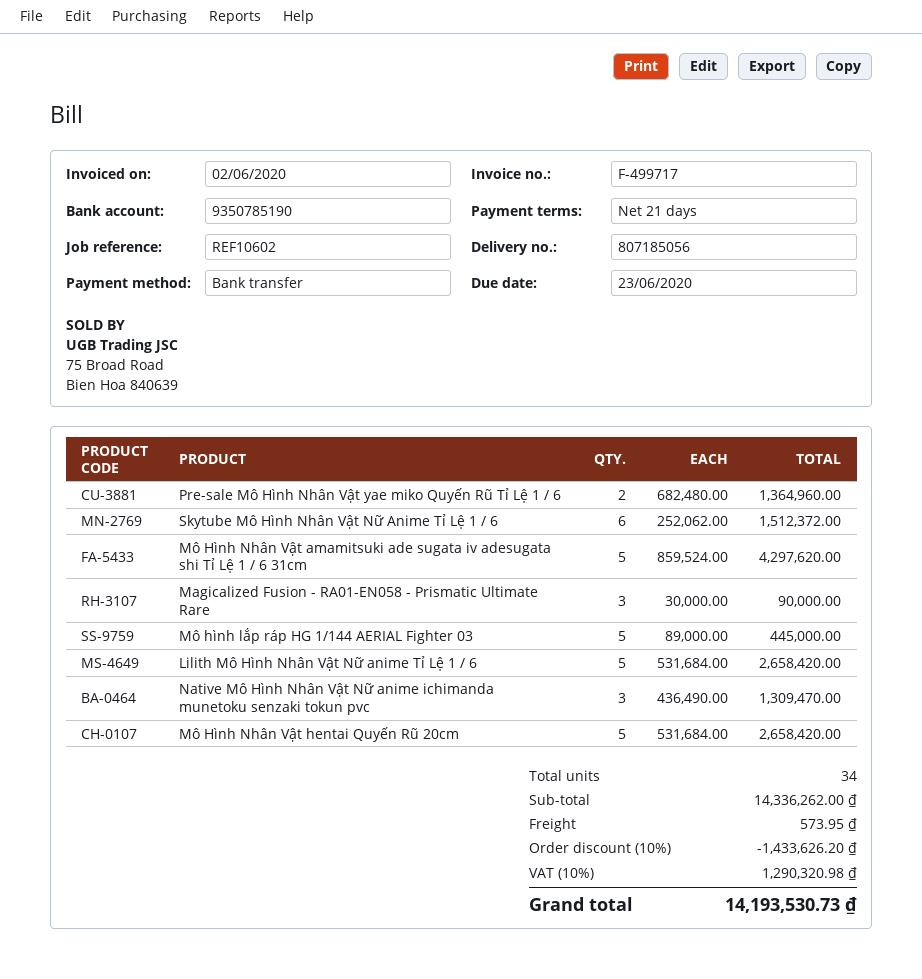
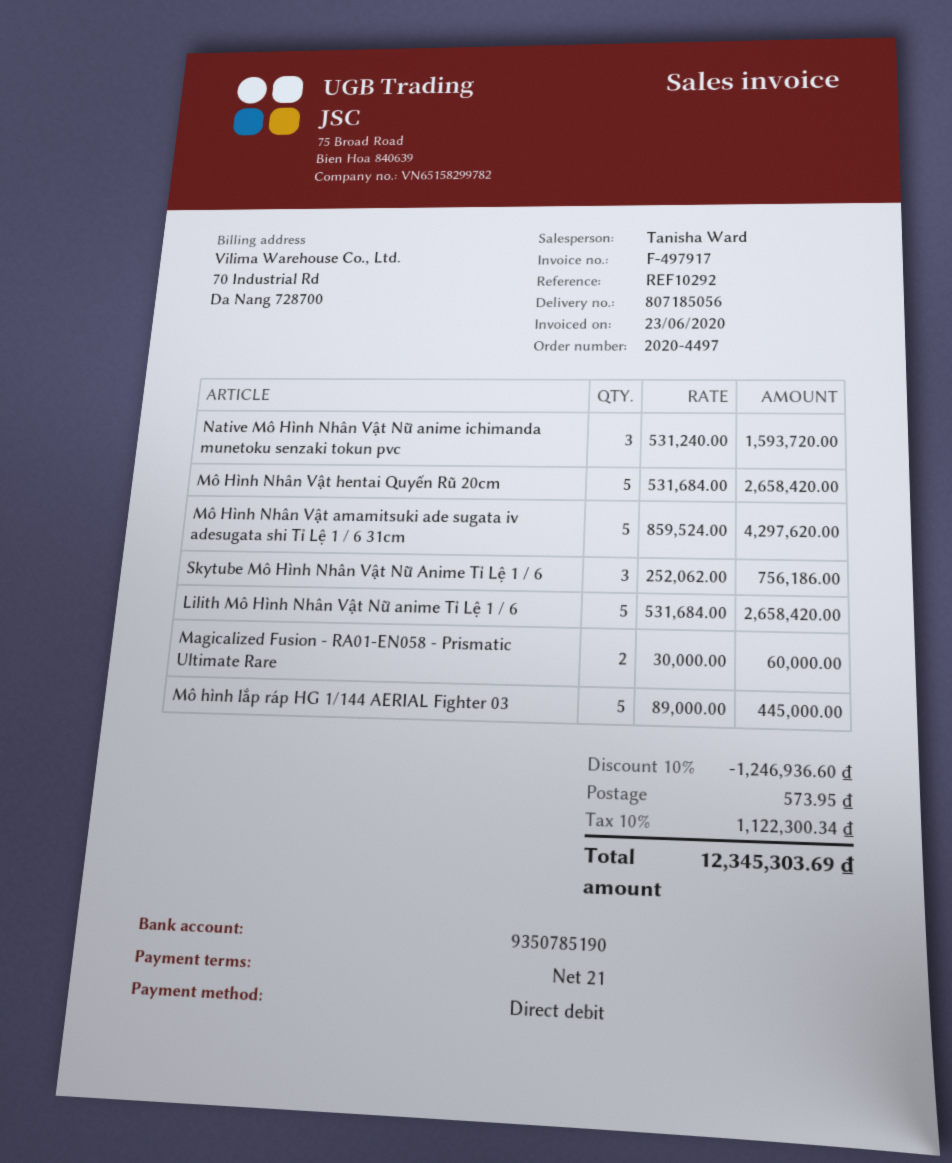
invoice number: F-499717 -> F-497917
invoice date: 2020-06-02 -> 2020-06-23
reference: REF10602 -> REF10292
payment method: bank transfer -> direct debit
Pre-sale Mô Hình Nhân Vật yae miko Quyến Rũ Tỉ Lệ 1 / 6: 2 x 682480.00 = 1364960.00 -> none
Skytube Mô Hình Nhân Vật Nữ Anime Tỉ Lệ 1 / 6: 6 x 252062.00 = 1512372.00 -> 3 x 252062.00 = 756186.00
Magicalized Fusion - RA01-EN058 - Prismatic Ultimate Rare: 3 x 30000.00 = 90000.00 -> 2 x 30000.00 = 60000.00
Native Mô Hình Nhân Vật Nữ anime ichimanda munetoku senzaki tokun pvc: 3 x 436490.00 = 1309470.00 -> 3 x 531240.00 = 1593720.00
discount: 10% = 1433626.20 -> 10% = 1246936.60
tax: 10% = 1290320.98 -> 10% = 1122300.34
total: 14193530.73 -> 12345303.69

